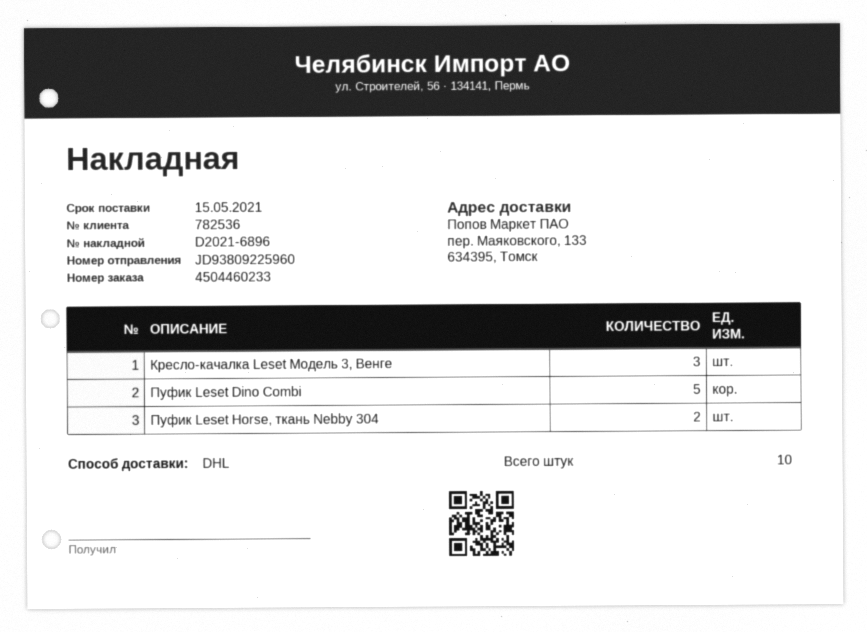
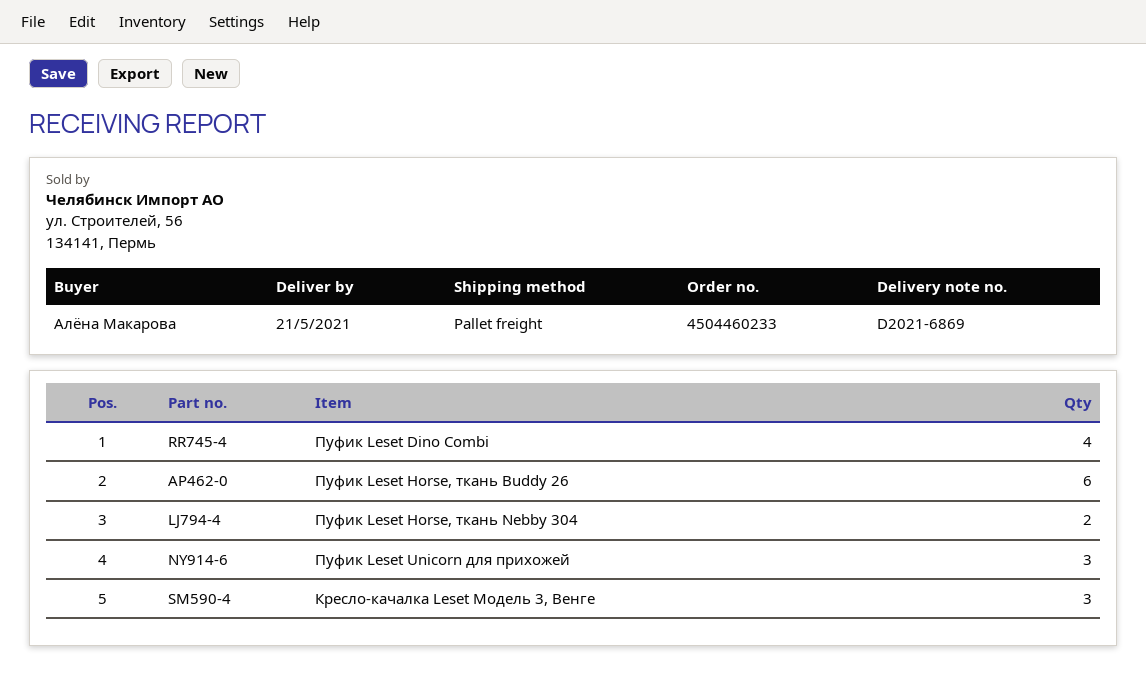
delivery note number: D2021-6896 -> D2021-6869
delivery date: 2021-05-15 -> 2021-05-21
shipping method: DHL -> pallet freight
Пуфик Leset Dino Combi: 5 -> 4
Пуфик Leset Horse, ткань Buddy 26: none -> 6
Пуфик Leset Unicorn для прихожей: none -> 3

